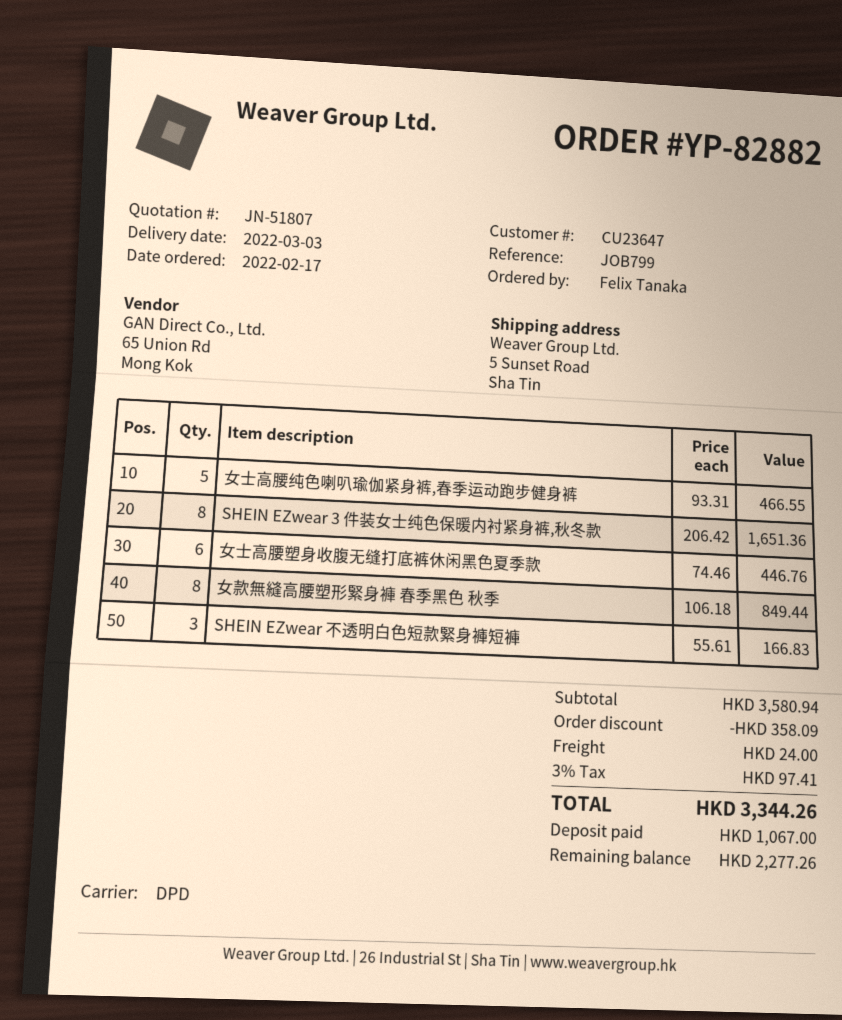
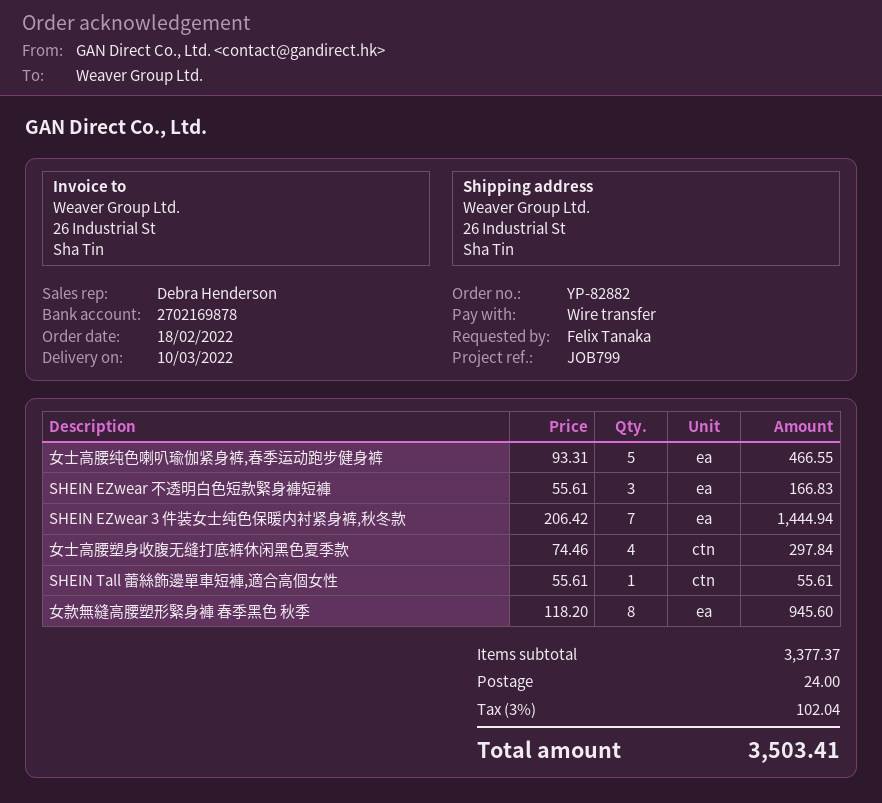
order date: 2022-02-17 -> 2022-02-18
delivery date: 2022-03-03 -> 2022-03-10
ship to: 5 Sunset Road, Sha Tin -> 26 Industrial St, Sha Tin
SHEIN EZwear 3 件装女士纯色保暖内衬紧身裤,秋冬款: 8 x 206.42 = 1651.36 -> 7 x 206.42 = 1444.94
女士高腰塑身收腹无缝打底裤休闲黑色夏季款: 6 x 74.46 = 446.76 -> 4 x 74.46 = 297.84
女款無縫高腰塑形緊身褲 春季黑色 秋季: 8 x 106.18 = 849.44 -> 8 x 118.20 = 945.60
SHEIN Tall 蕾絲飾邊單車短褲,適合高個女性: none -> 1 x 55.61 = 55.61
subtotal: 3580.94 -> 3377.37
discount: 358.09 -> none
tax: 3% = 97.41 -> 3% = 102.04
total: 3344.26 -> 3503.41

